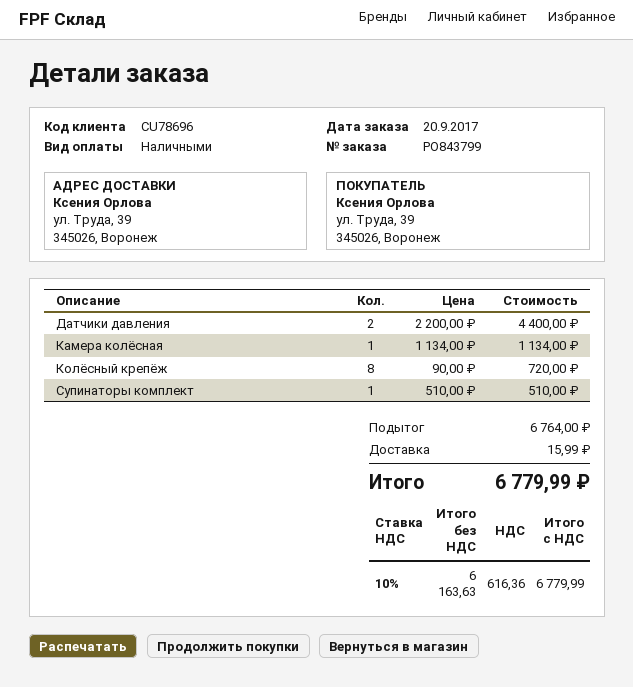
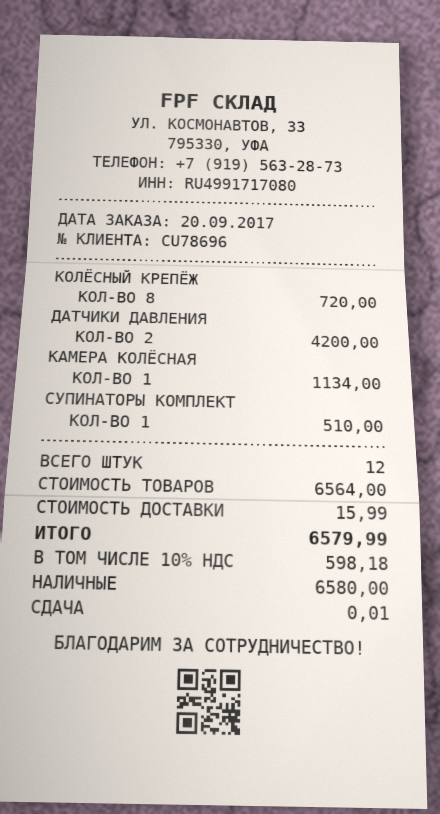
Датчики давления: 2 for 4400.00 -> 2 for 4200.00
subtotal: 6764.00 -> 6564.00
tax: 10% = 616.36 -> 10% = 598.18
total: 6779.99 -> 6579.99

